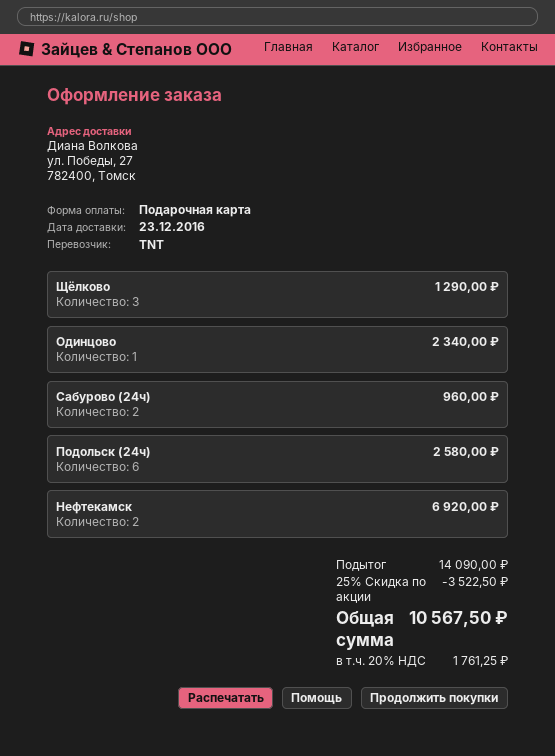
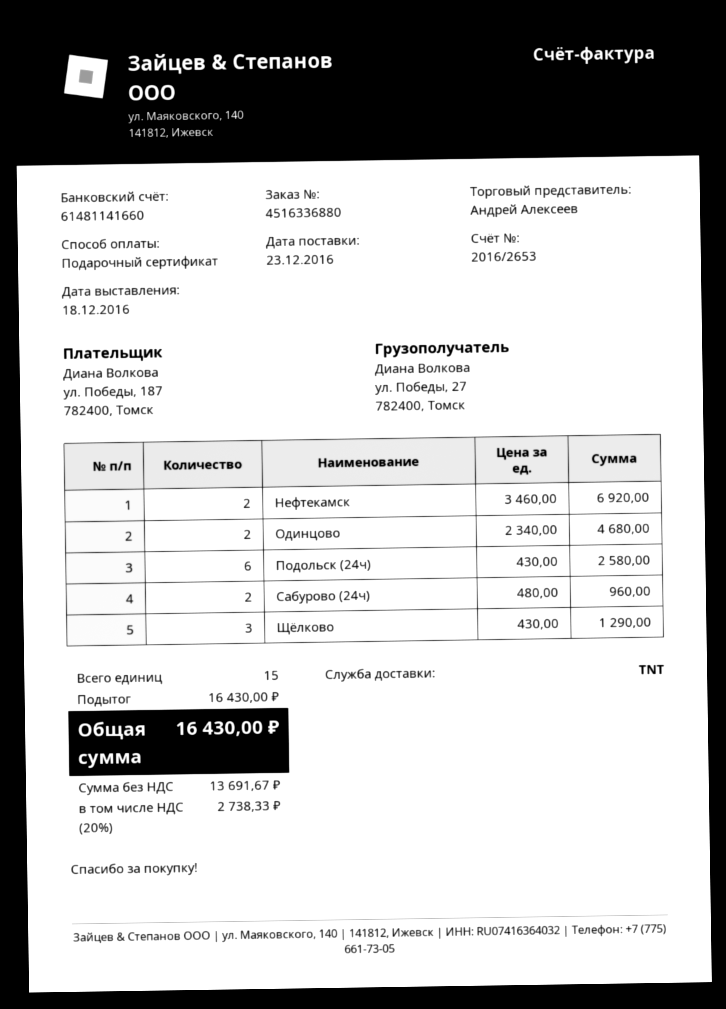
Одинцово: 1 for 2340.00 -> 2 for 4680.00
subtotal: 14090.00 -> 16430.00
discount: 25% = 3522.50 -> none
tax: 20% = 1761.25 -> 20% = 2738.33
total: 10567.50 -> 16430.00

